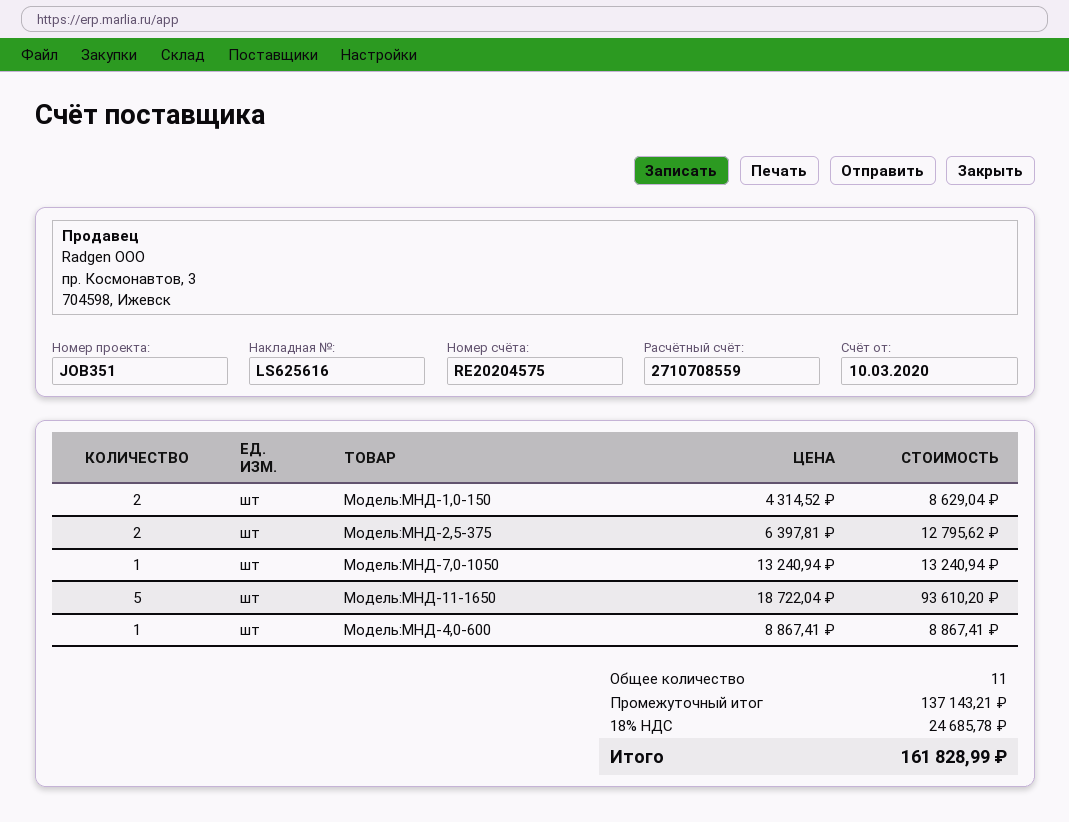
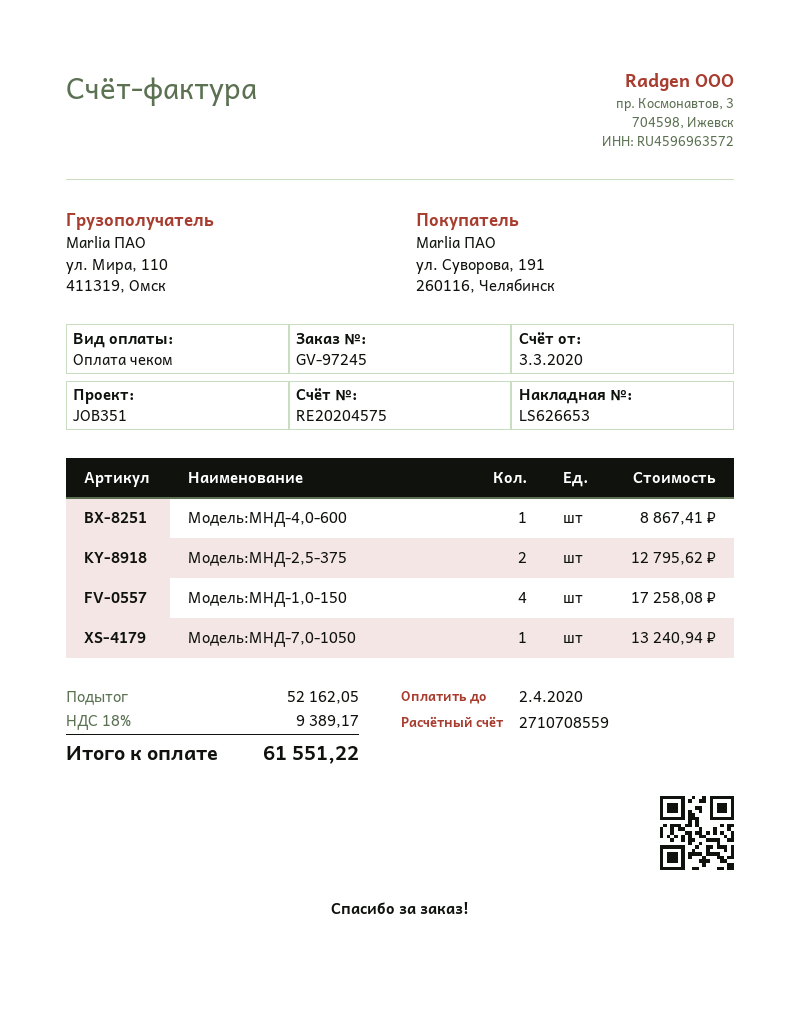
delivery note number: LS625616 -> LS626653
invoice date: 2020-03-10 -> 2020-03-03
Модель:МНД-1,0-150: 2 for 8629.04 -> 4 for 17258.08
Модель:МНД-11-1650: 5 for 93610.20 -> none
subtotal: 137143.21 -> 52162.05
tax: 18% = 24685.78 -> 18% = 9389.17
total: 161828.99 -> 61551.22

